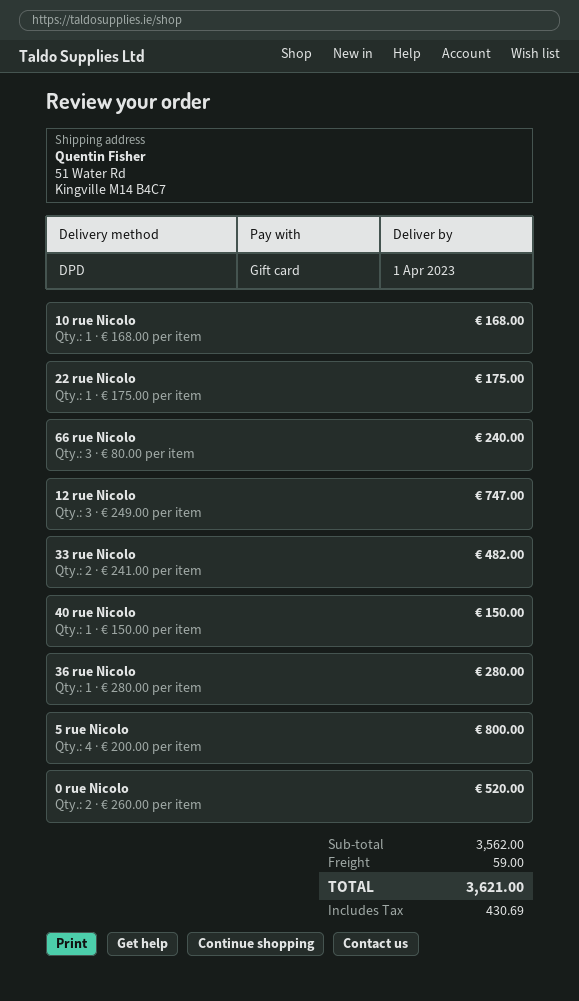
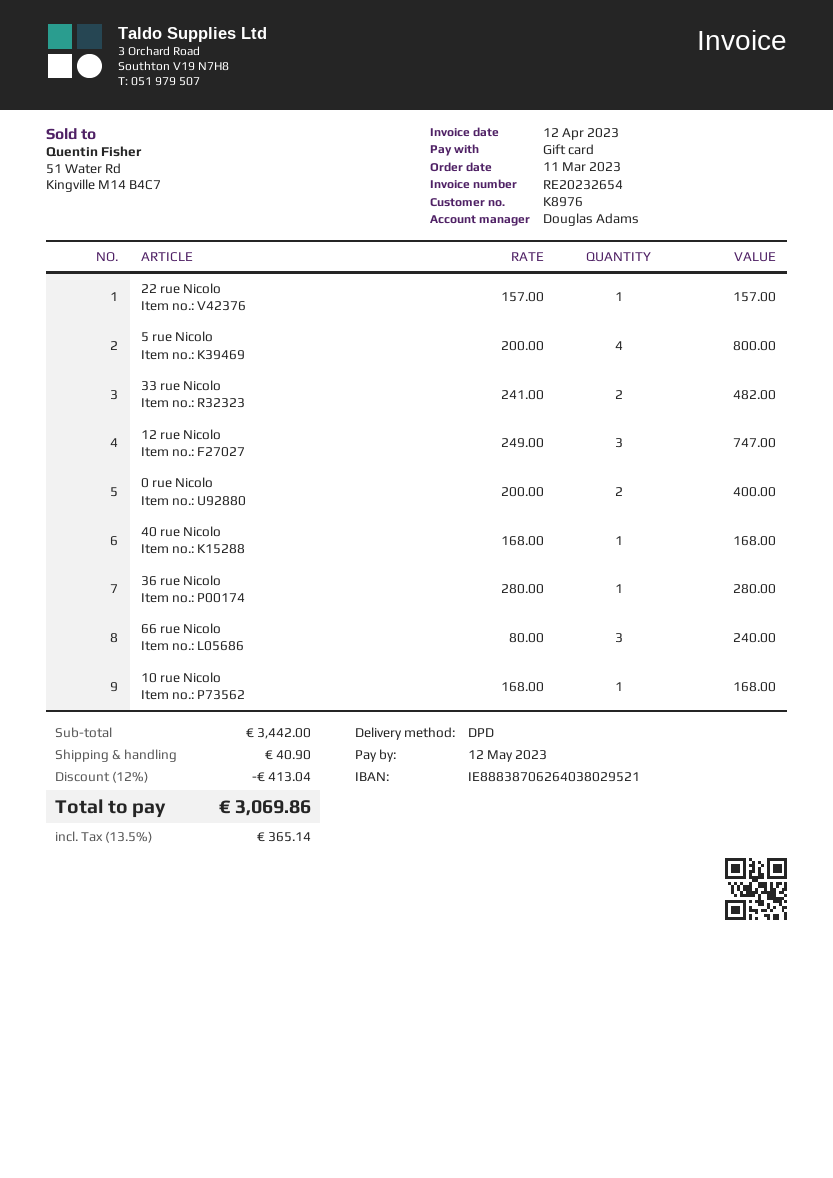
22 rue Nicolo: 1 x 175.00 = 175.00 -> 1 x 157.00 = 157.00
40 rue Nicolo: 1 x 150.00 = 150.00 -> 1 x 168.00 = 168.00
0 rue Nicolo: 2 x 260.00 = 520.00 -> 2 x 200.00 = 400.00
subtotal: 3562.00 -> 3442.00
discount: none -> 12% = 413.04
shipping: 59.00 -> 40.90
tax: 430.69 -> 365.14
total: 3621.00 -> 3069.86

